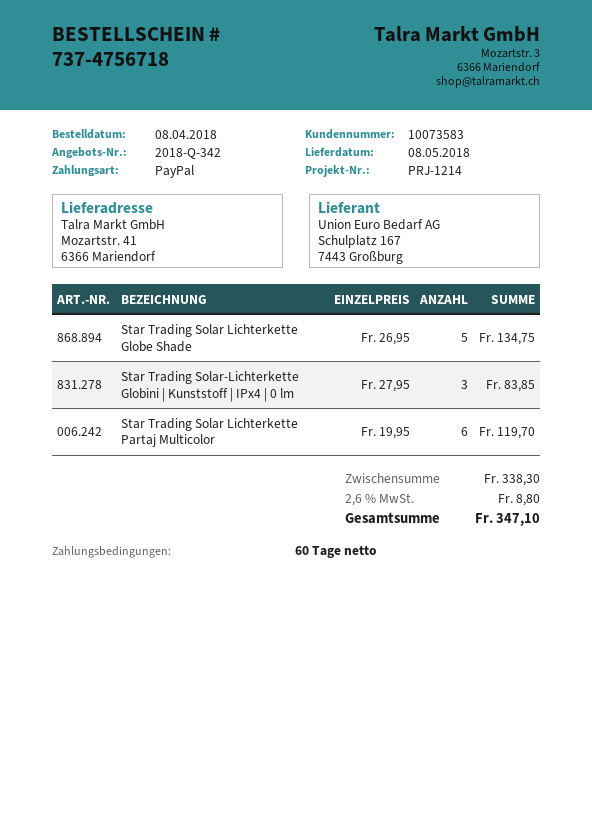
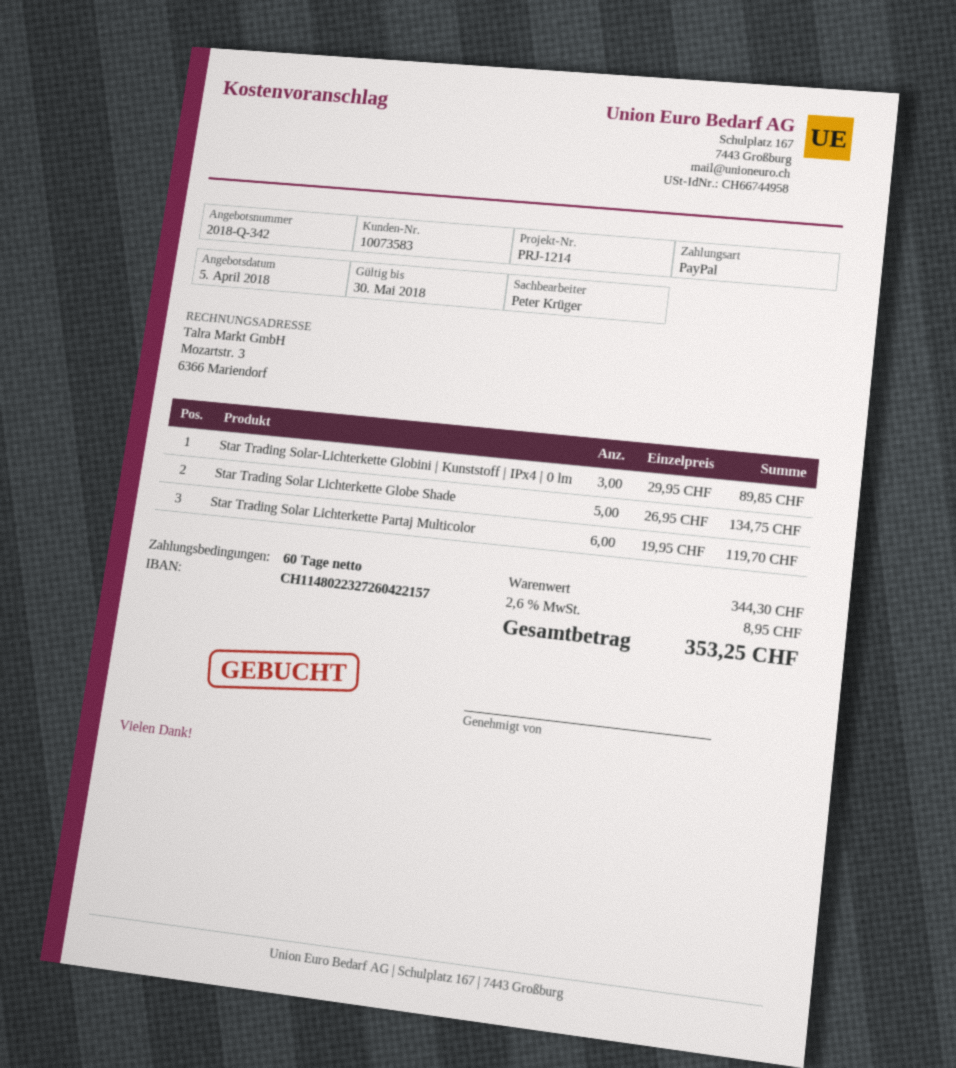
Star Trading Solar-Lichterkette Globini | Kunststoff | IPx4 | 0 lm: 3 x 27.95 = 83.85 -> 3 x 29.95 = 89.85
subtotal: 338.30 -> 344.30
tax: 2.6% = 8.80 -> 2.6% = 8.95
total: 347.10 -> 353.25

